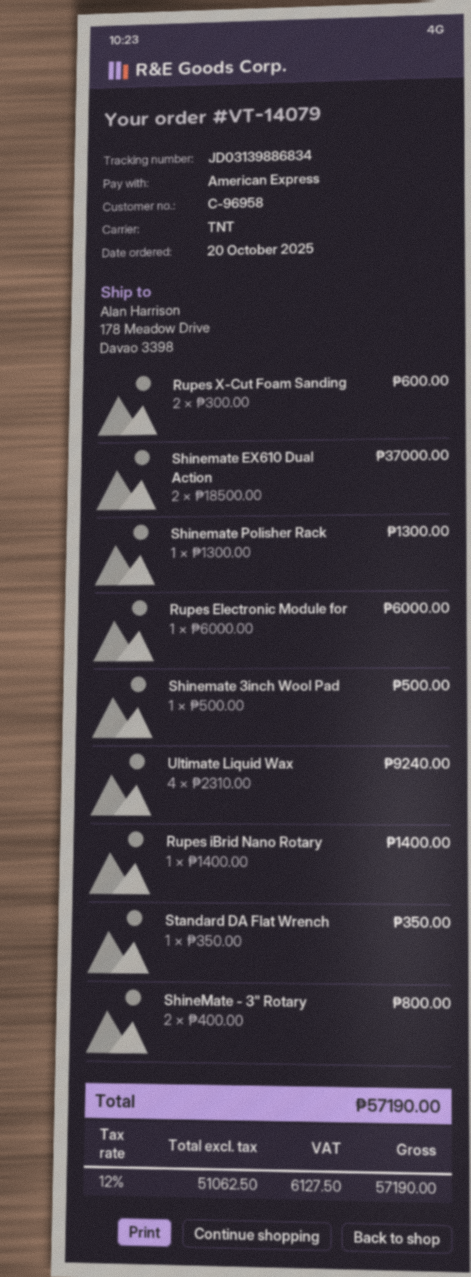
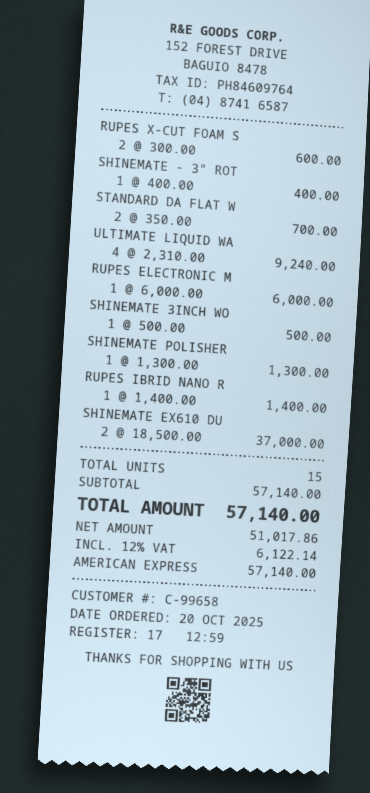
customer number: C-96958 -> C-99658
Standard DA Flat Wrench: 1 x 350.00 = 350.00 -> 2 x 350.00 = 700.00
ShineMate - 3" Rotary: 2 x 400.00 = 800.00 -> 1 x 400.00 = 400.00
net: 51062.50 -> 51017.86
tax: 12% = 6127.50 -> 12% = 6122.14
total: 57190.00 -> 57140.00

